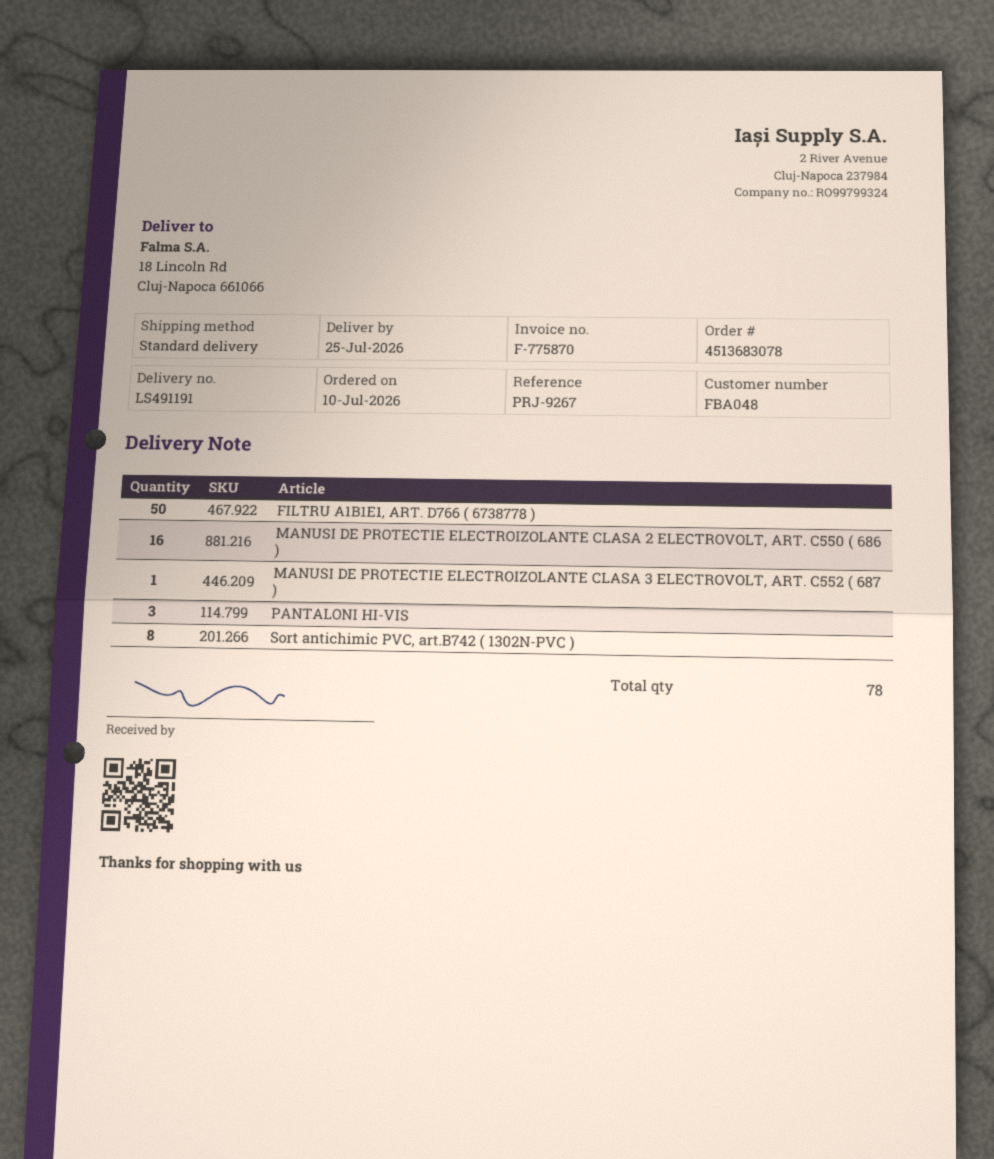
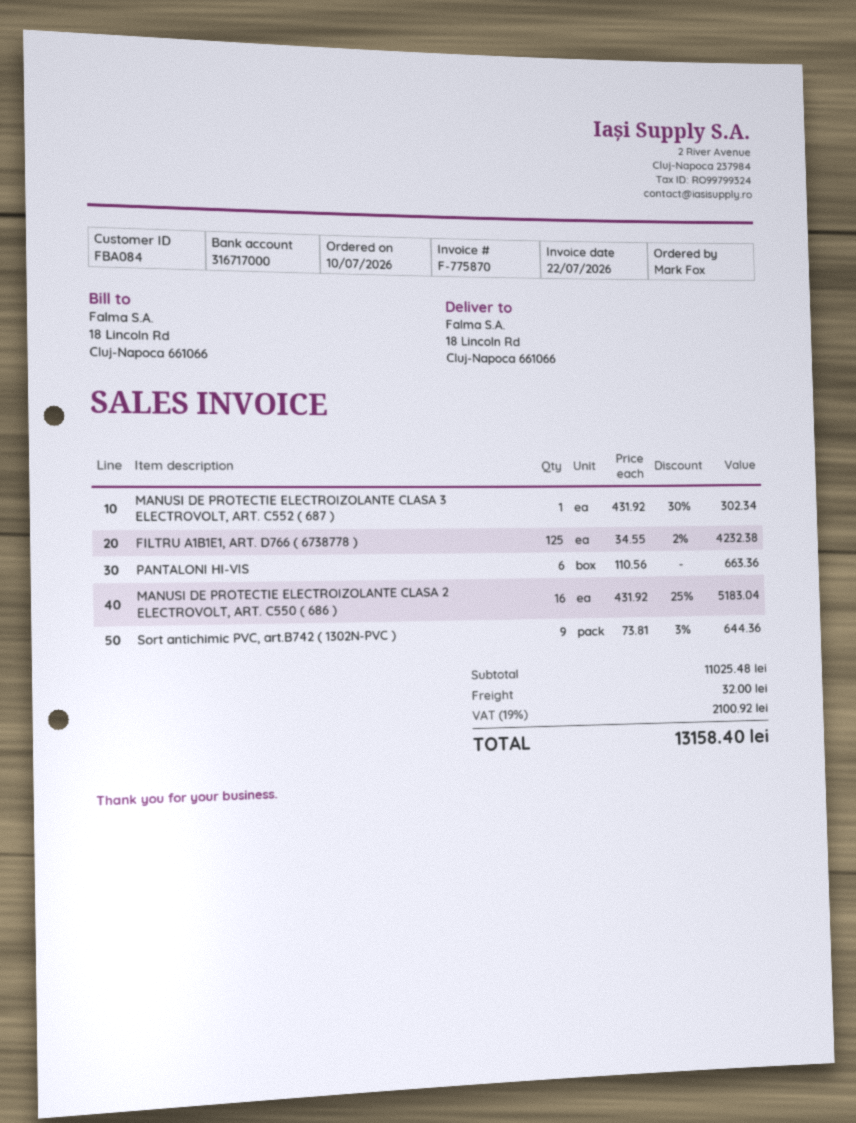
customer number: FBA048 -> FBA084
FILTRU A1B1E1, ART. D766 ( 6738778 ): 50 -> 125
PANTALONI HI-VIS: 3 -> 6
Sort antichimic PVC, art.B742 ( 1302N-PVC ): 8 -> 9

